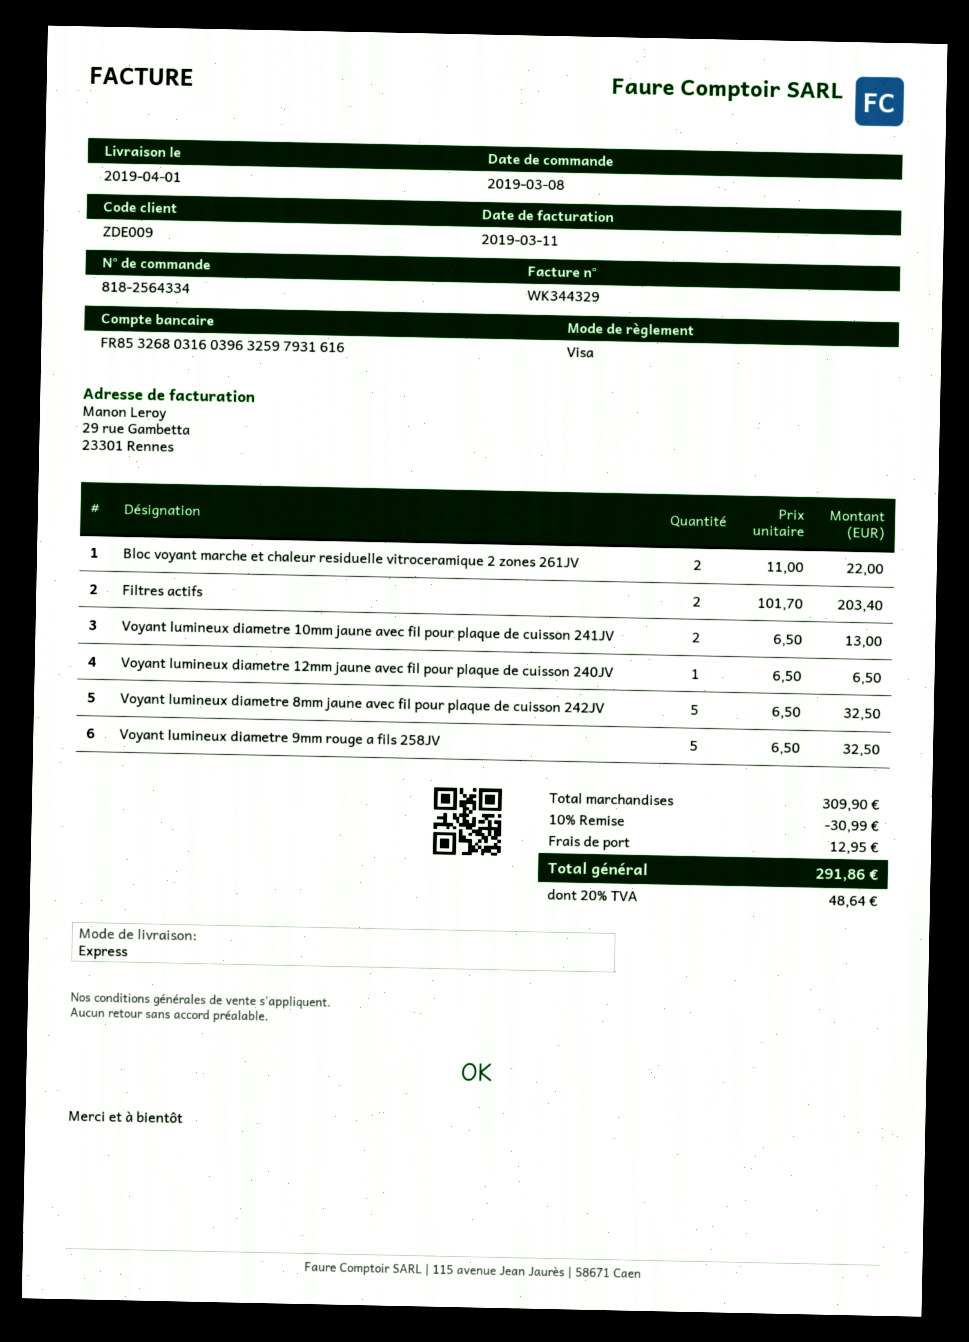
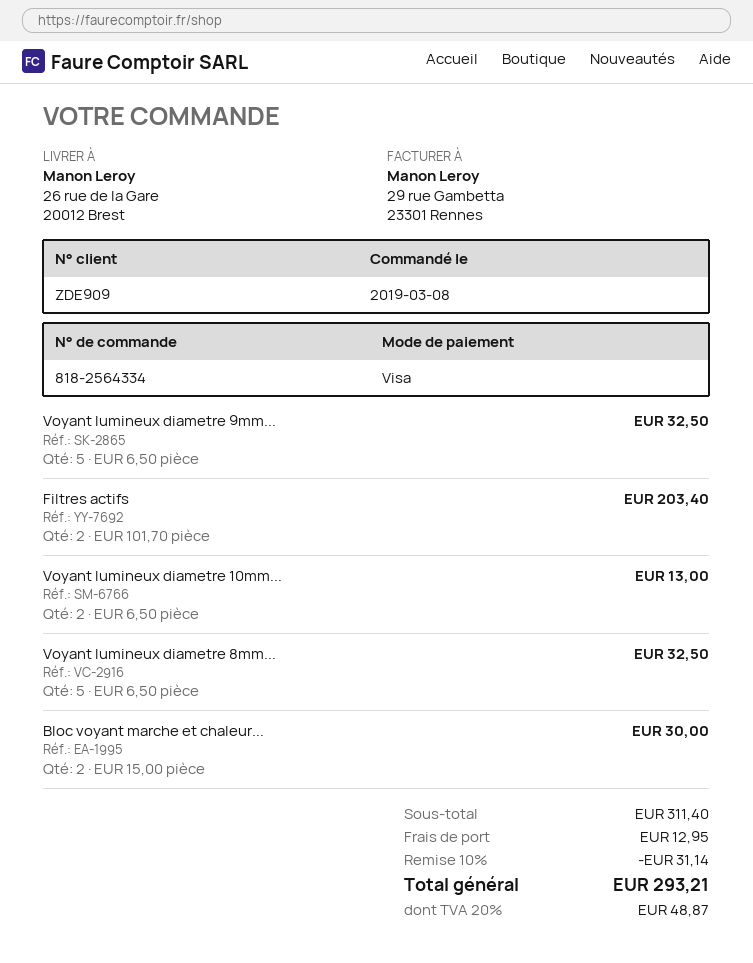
customer number: ZDE009 -> ZDE909
Bloc voyant marche et chaleur residuelle vitroceramique 2 zones 261JV: 2 x 11.00 = 22.00 -> 2 x 15.00 = 30.00
Voyant lumineux diametre 12mm jaune avec fil pour plaque de cuisson 240JV: 1 x 6.50 = 6.50 -> none
subtotal: 309.90 -> 311.40
discount: 10% = 30.99 -> 10% = 31.14
tax: 20% = 48.64 -> 20% = 48.87
total: 291.86 -> 293.21

